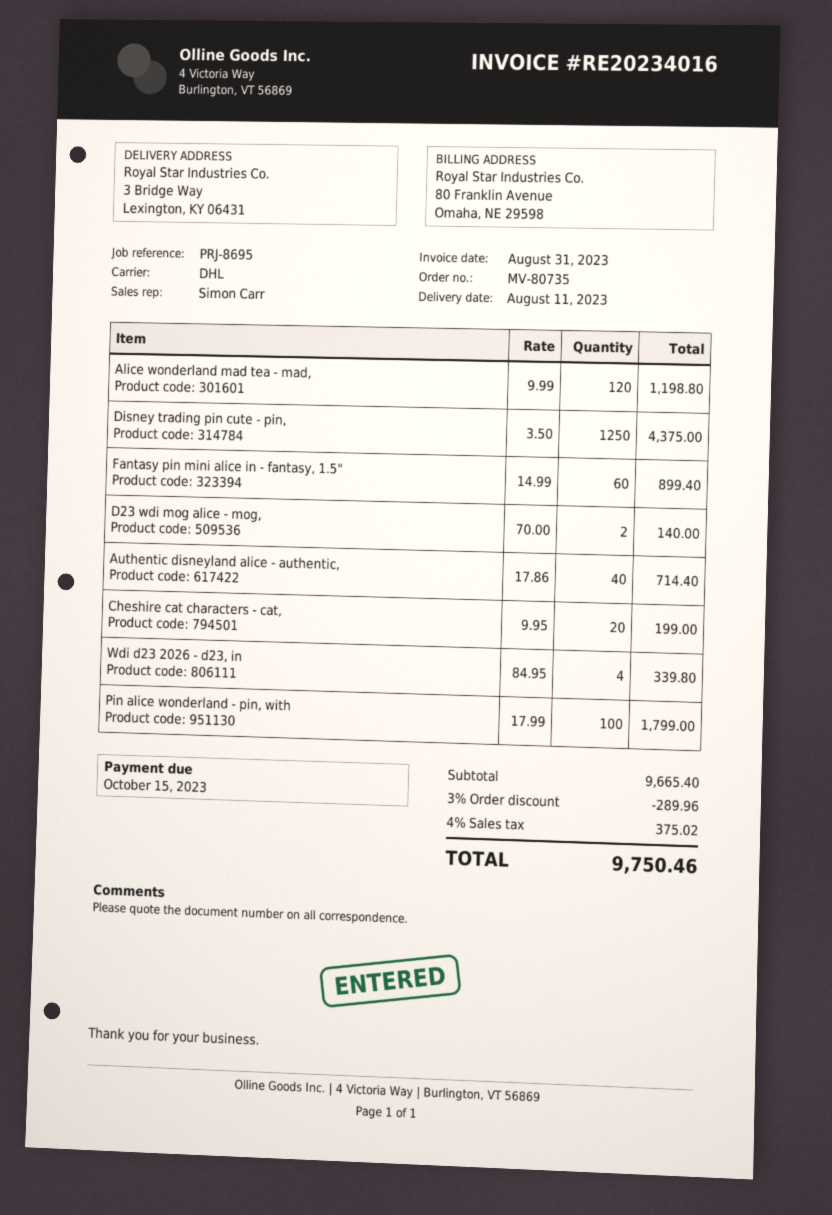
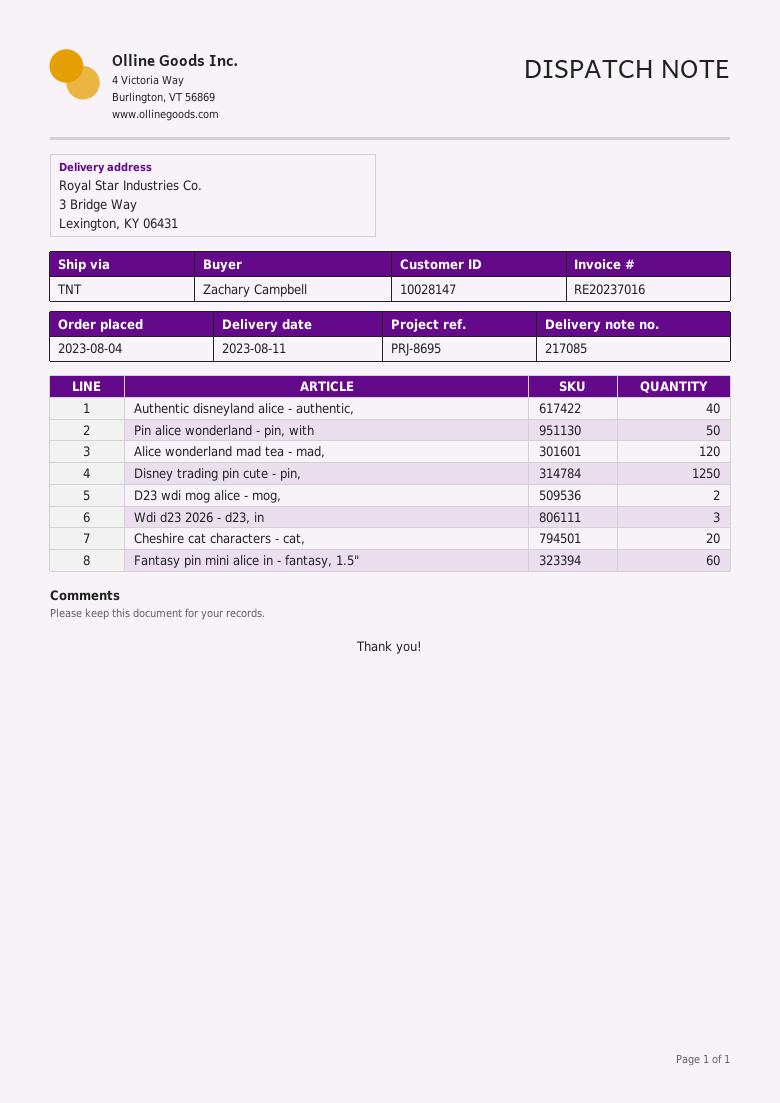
invoice number: RE20234016 -> RE20237016
shipping method: DHL -> TNT
Wdi d23 2026 - d23, in: 4 -> 3
Pin alice wonderland - pin, with: 100 -> 50

